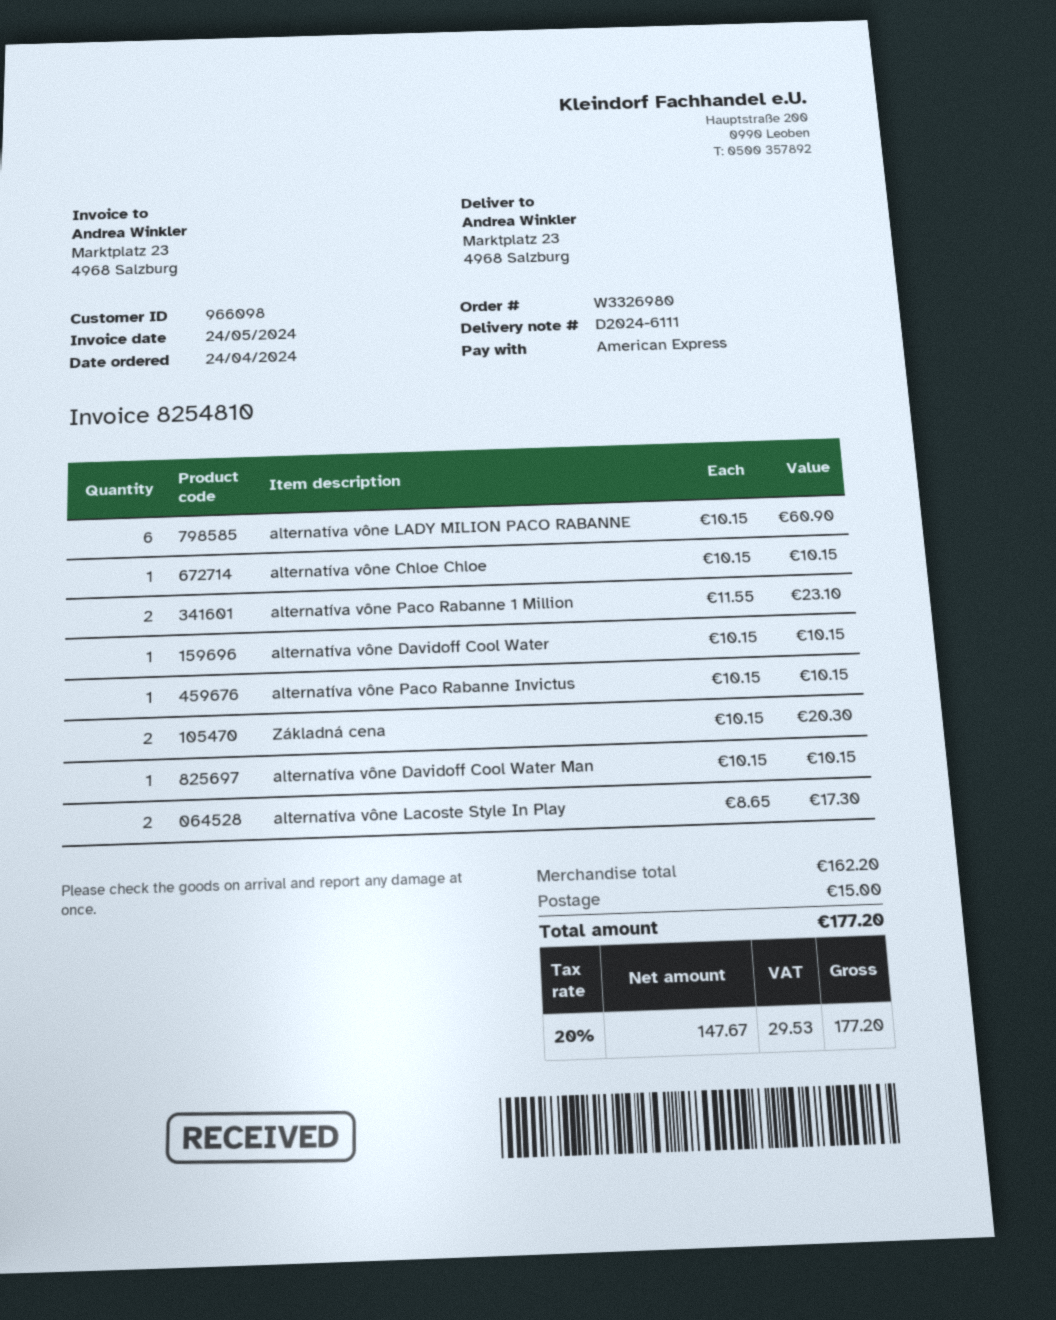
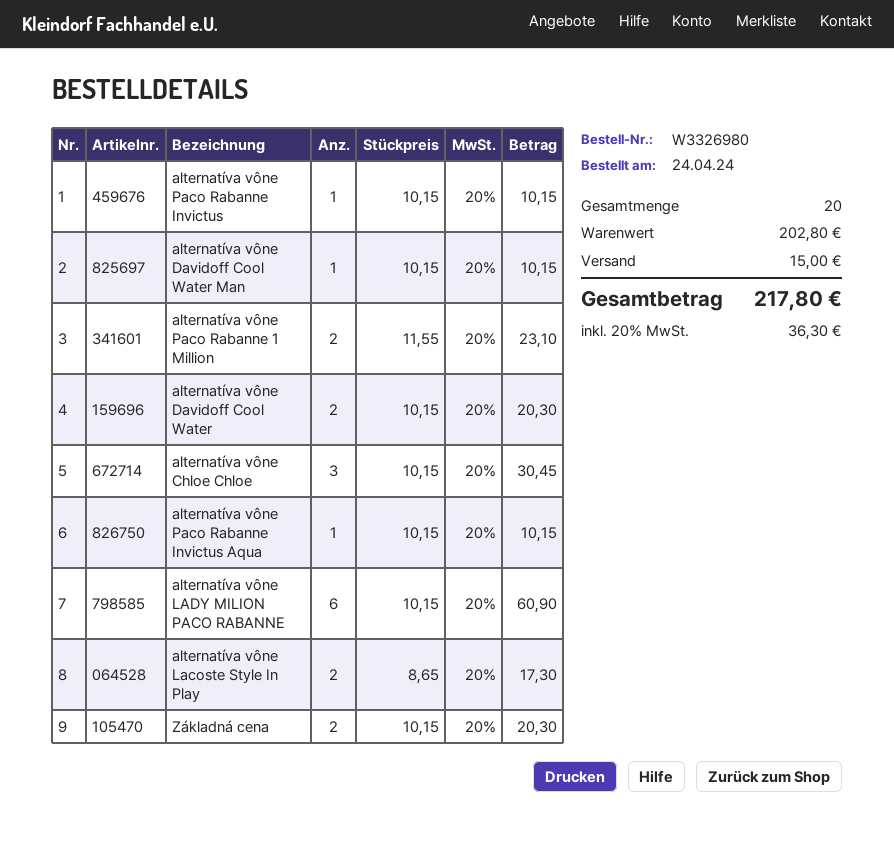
alternatíva vône Chloe Chloe: 1 x 10.15 = 10.15 -> 3 x 10.15 = 30.45
alternatíva vône Davidoff Cool Water: 1 x 10.15 = 10.15 -> 2 x 10.15 = 20.30
alternatíva vône Paco Rabanne Invictus Aqua: none -> 1 x 10.15 = 10.15
subtotal: 162.20 -> 202.80
tax: 20% = 29.53 -> 20% = 36.30
total: 177.20 -> 217.80

